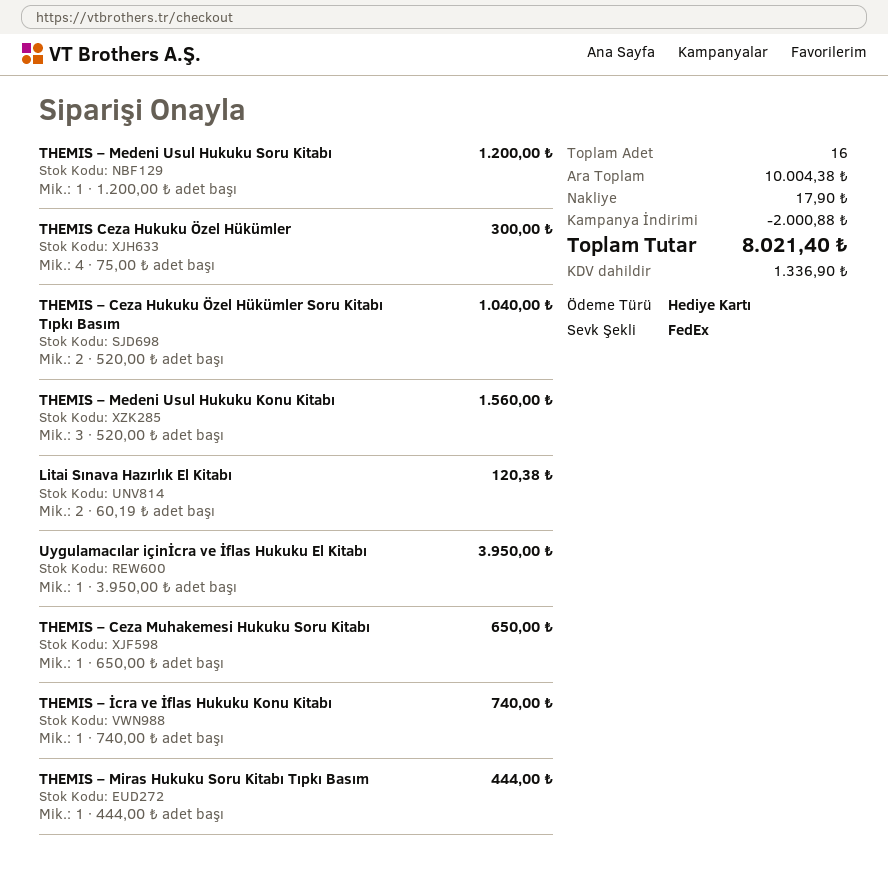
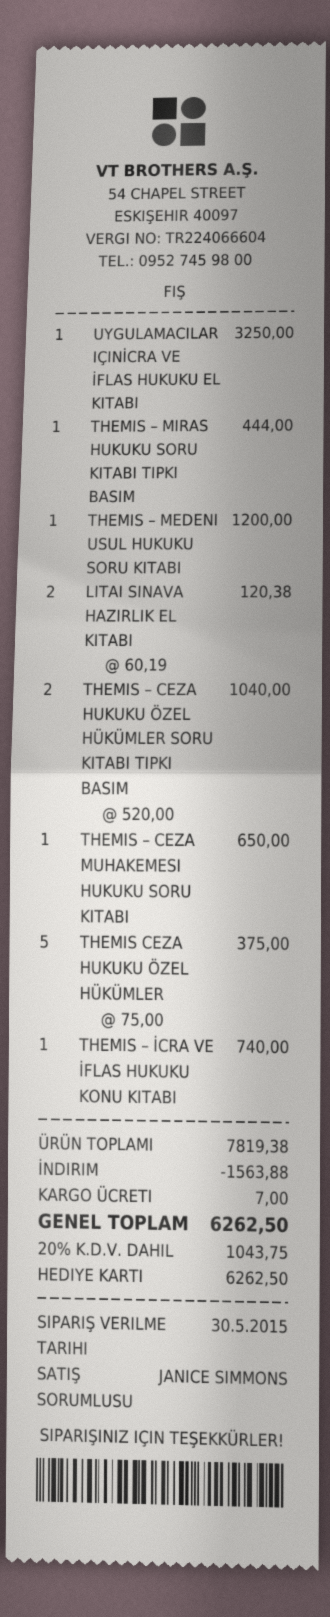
THEMIS Ceza Hukuku Özel Hükümler: 4 x 75.00 = 300.00 -> 5 x 75.00 = 375.00
THEMIS – Medeni Usul Hukuku Konu Kitabı: 3 x 520.00 = 1560.00 -> none
Uygulamacılar içinİcra ve İflas Hukuku El Kitabı: 1 x 3950.00 = 3950.00 -> 1 x 3250.00 = 3250.00
subtotal: 10004.38 -> 7819.38
discount: 2000.88 -> 1563.88
shipping: 17.90 -> 7.00
tax: 1336.90 -> 1043.75
total: 8021.40 -> 6262.50

